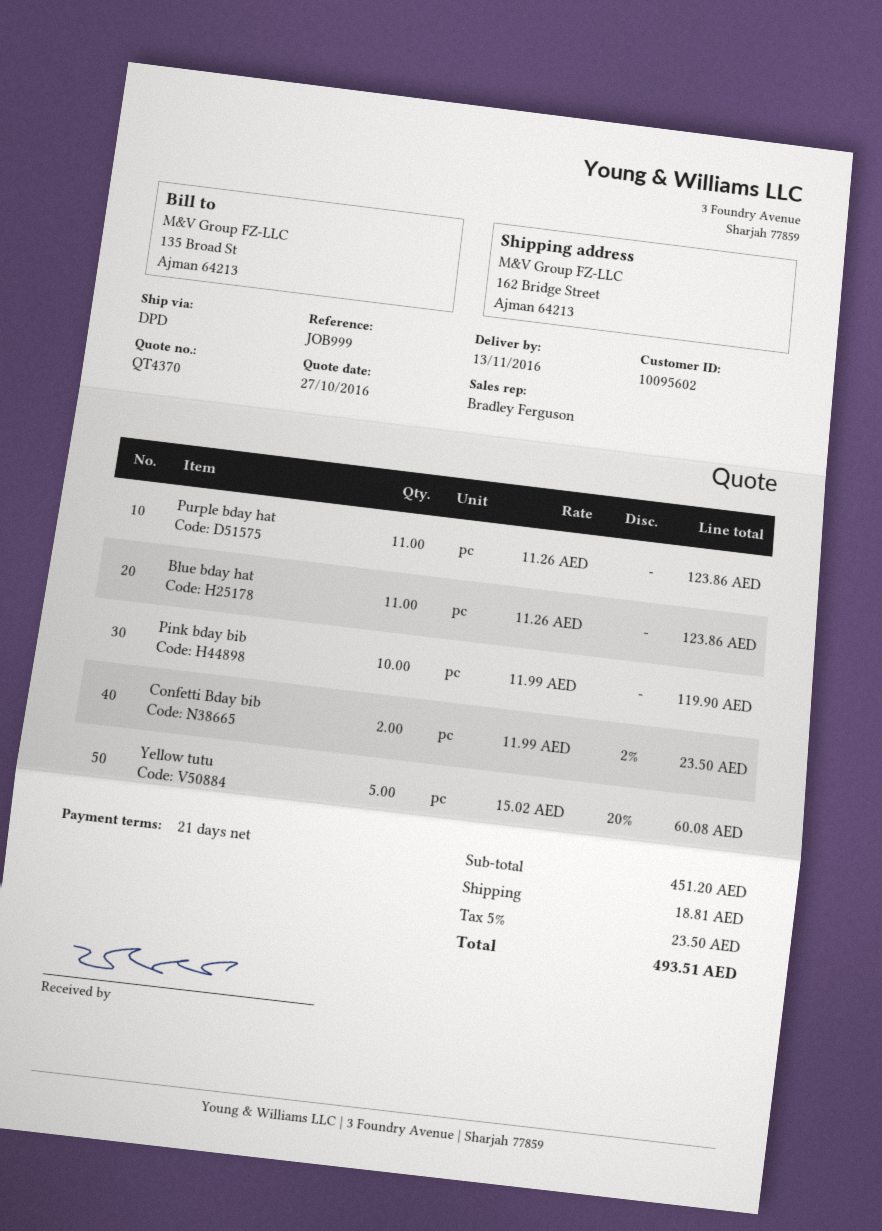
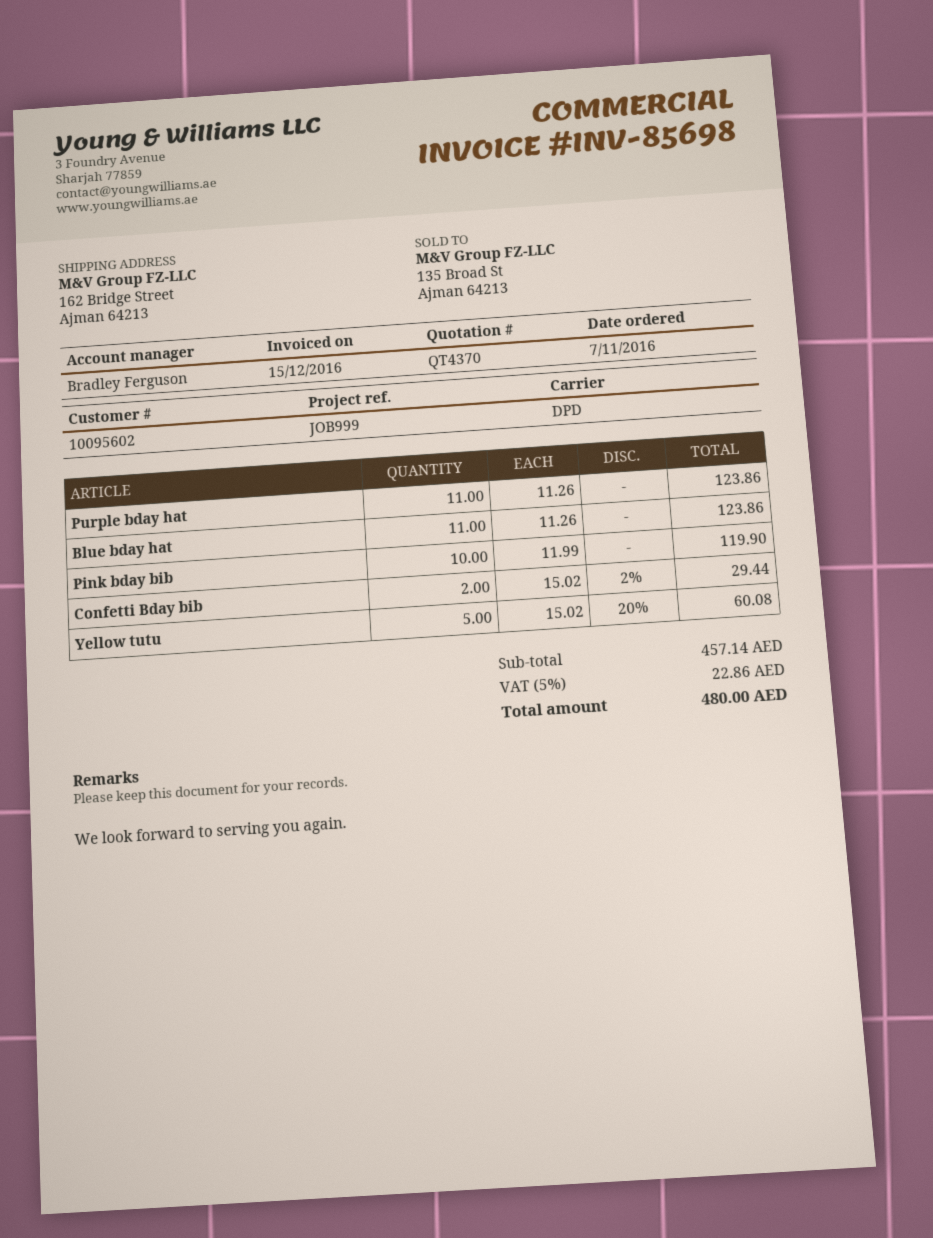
Confetti Bday bib: 2 x 11.99 - 2% = 23.50 -> 2 x 15.02 - 2% = 29.44
subtotal: 451.20 -> 457.14
shipping: 18.81 -> none
tax: 5% = 23.50 -> 5% = 22.86
total: 493.51 -> 480.00

